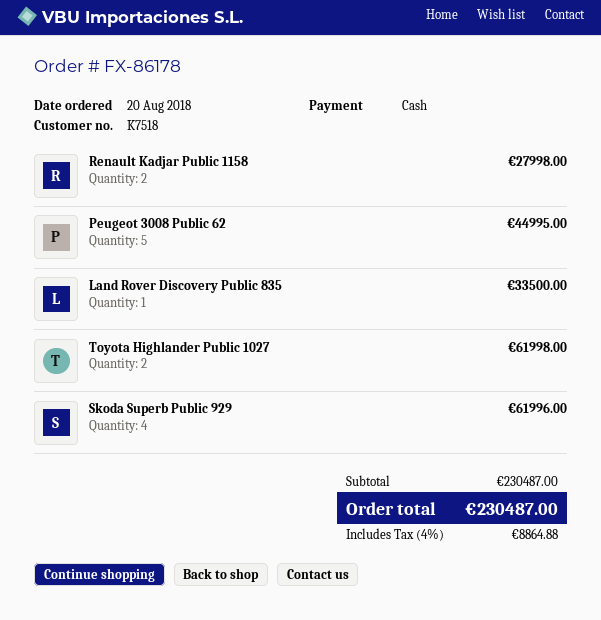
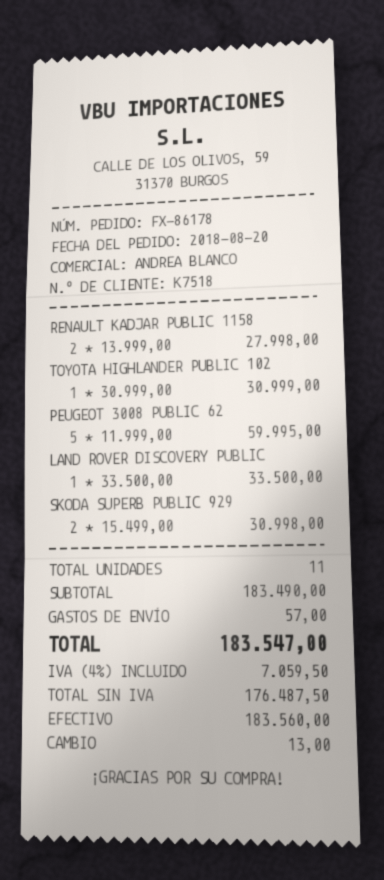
Peugeot 3008 Public 62: 5 for 44995.00 -> 5 for 59995.00
Toyota Highlander Public 1027: 2 for 61998.00 -> 1 for 30999.00
Skoda Superb Public 929: 4 for 61996.00 -> 2 for 30998.00
subtotal: 230487.00 -> 183490.00
shipping: none -> 57.00
tax: 4% = 8864.88 -> 4% = 7059.50
total: 230487.00 -> 183547.00

